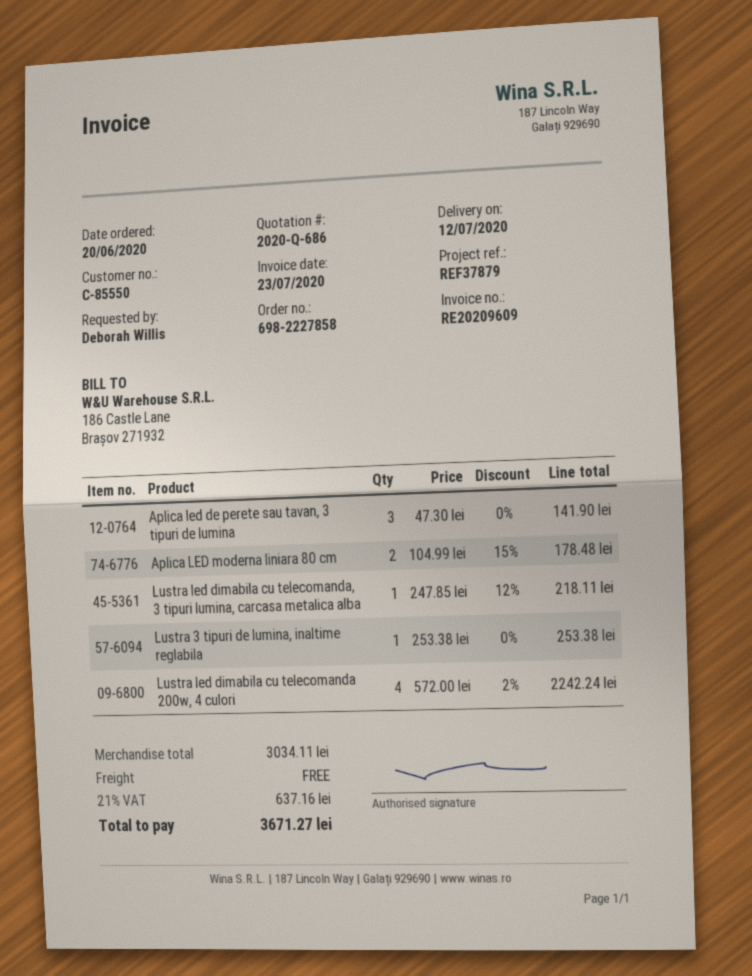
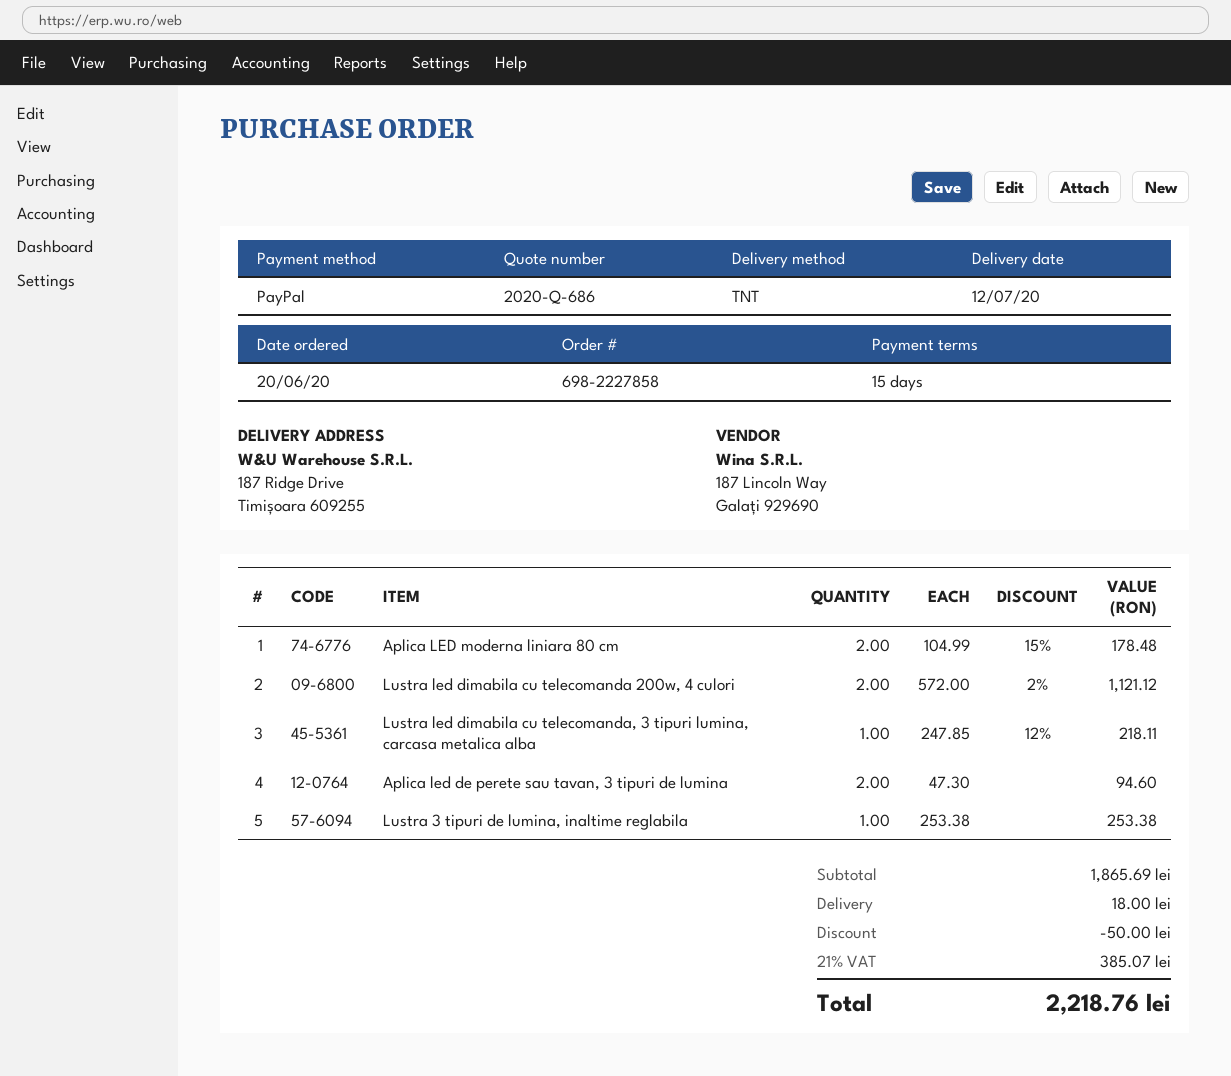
Aplica led de perete sau tavan, 3 tipuri de lumina: 3 x 47.30 = 141.90 -> 2 x 47.30 = 94.60
Lustra led dimabila cu telecomanda 200w, 4 culori: 4 x 572.00 - 2% = 2242.24 -> 2 x 572.00 - 2% = 1121.12
subtotal: 3034.11 -> 1865.69
discount: none -> 50.00
shipping: 0.00 -> 18.00
tax: 21% = 637.16 -> 21% = 385.07
total: 3671.27 -> 2218.76

